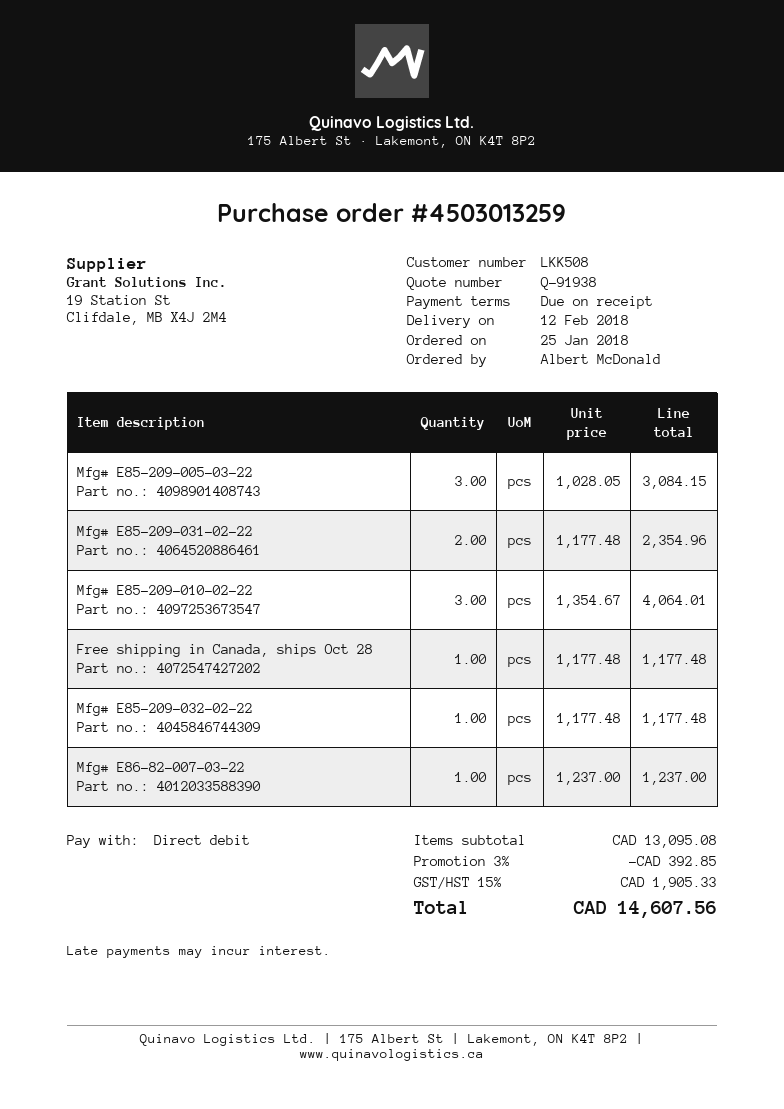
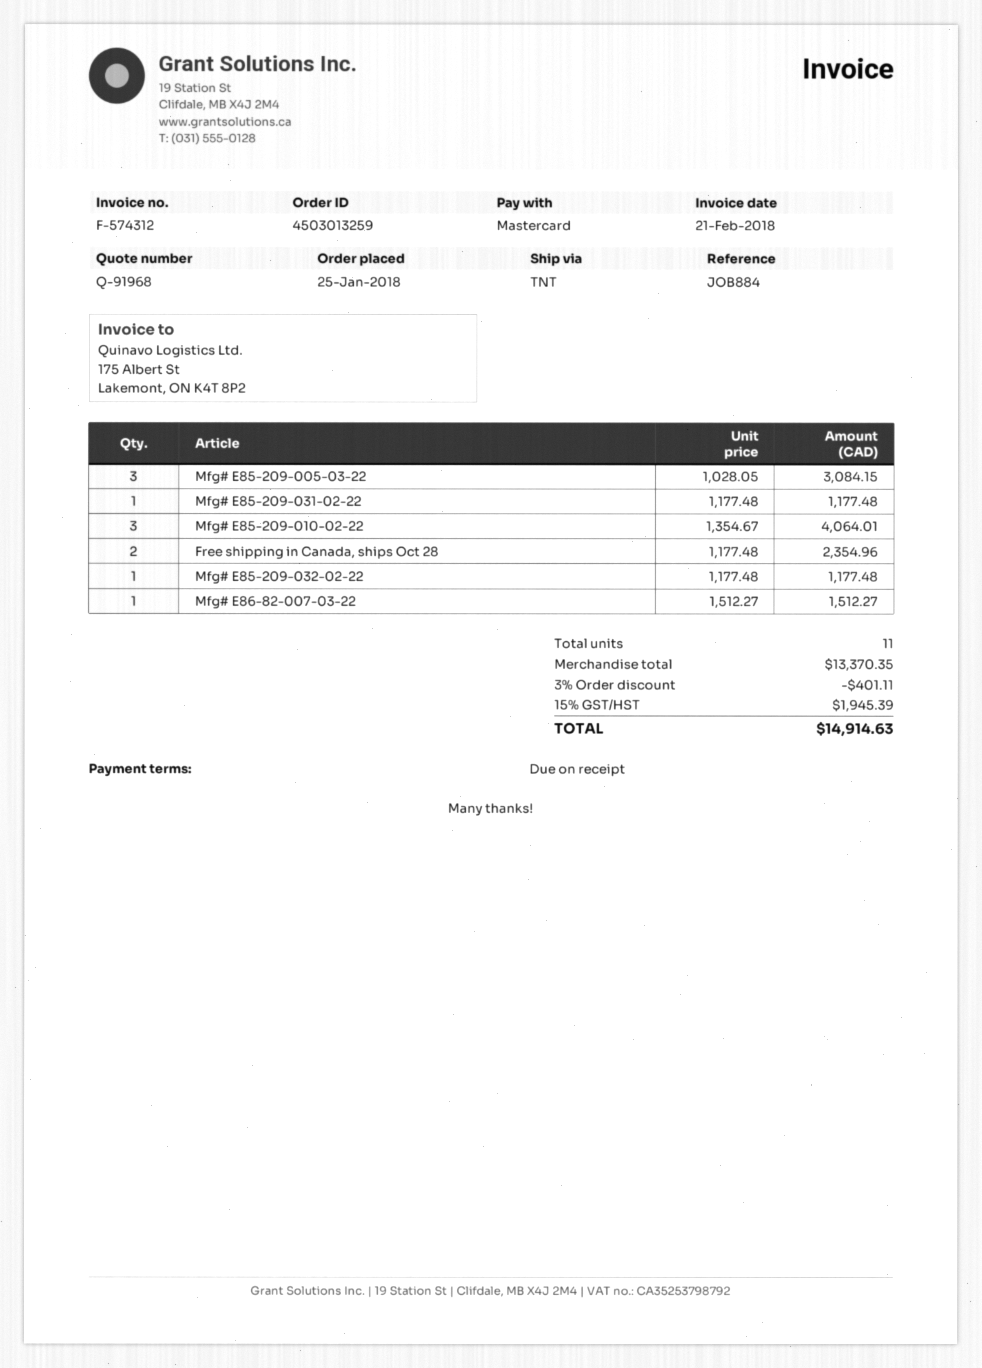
quote number: Q-91938 -> Q-91968
payment method: direct debit -> Mastercard
Mfg# E85-209-031-02-22: 2 x 1177.48 = 2354.96 -> 1 x 1177.48 = 1177.48
Free shipping in Canada, ships Oct 28: 1 x 1177.48 = 1177.48 -> 2 x 1177.48 = 2354.96
Mfg# E86-82-007-03-22: 1 x 1237.00 = 1237.00 -> 1 x 1512.27 = 1512.27
subtotal: 13095.08 -> 13370.35
discount: 3% = 392.85 -> 3% = 401.11
tax: 15% = 1905.33 -> 15% = 1945.39
total: 14607.56 -> 14914.63

